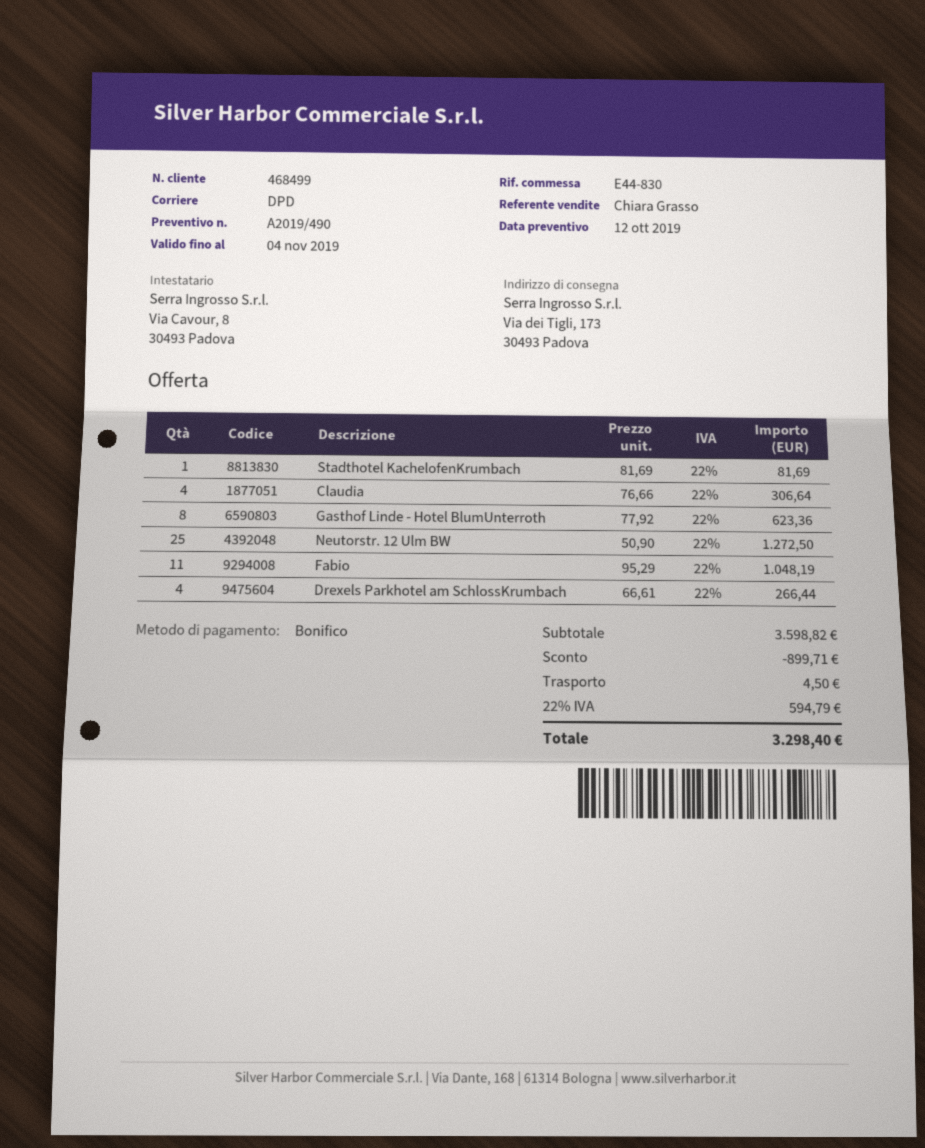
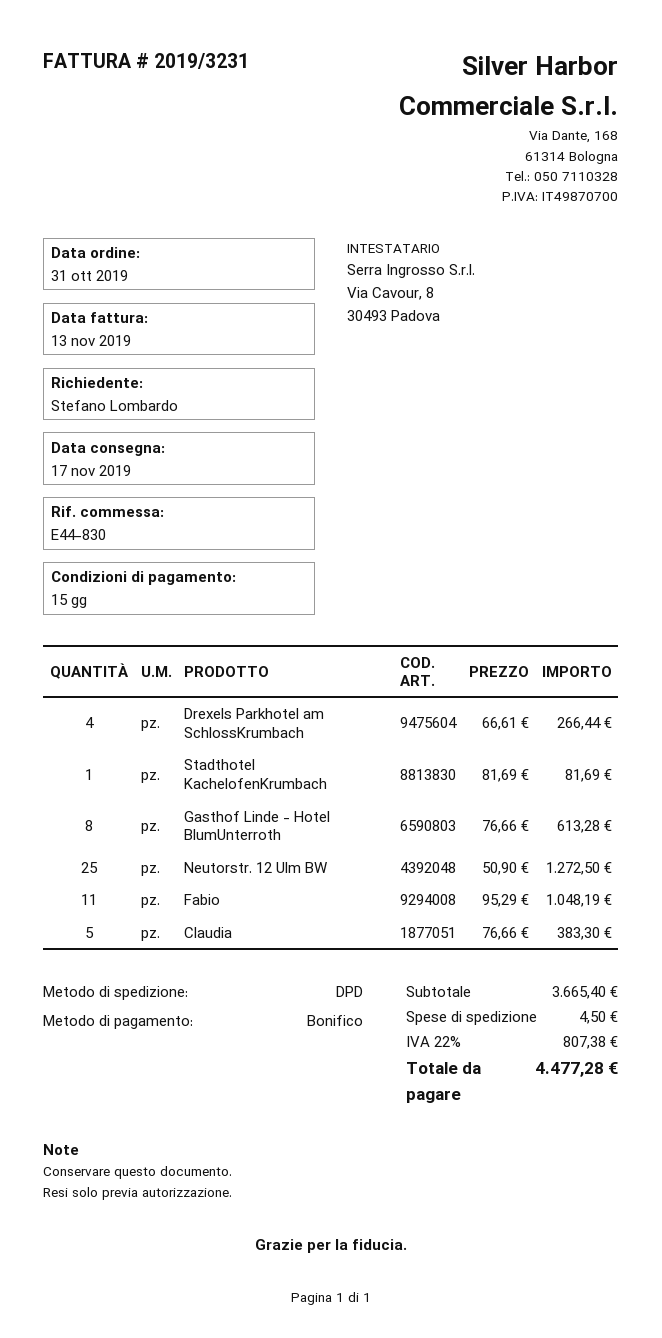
Claudia: 4 x 76.66 = 306.64 -> 5 x 76.66 = 383.30
Gasthof Linde - Hotel BlumUnterroth: 8 x 77.92 = 623.36 -> 8 x 76.66 = 613.28
subtotal: 3598.82 -> 3665.40
discount: 899.71 -> none
tax: 22% = 594.79 -> 22% = 807.38
total: 3298.40 -> 4477.28

